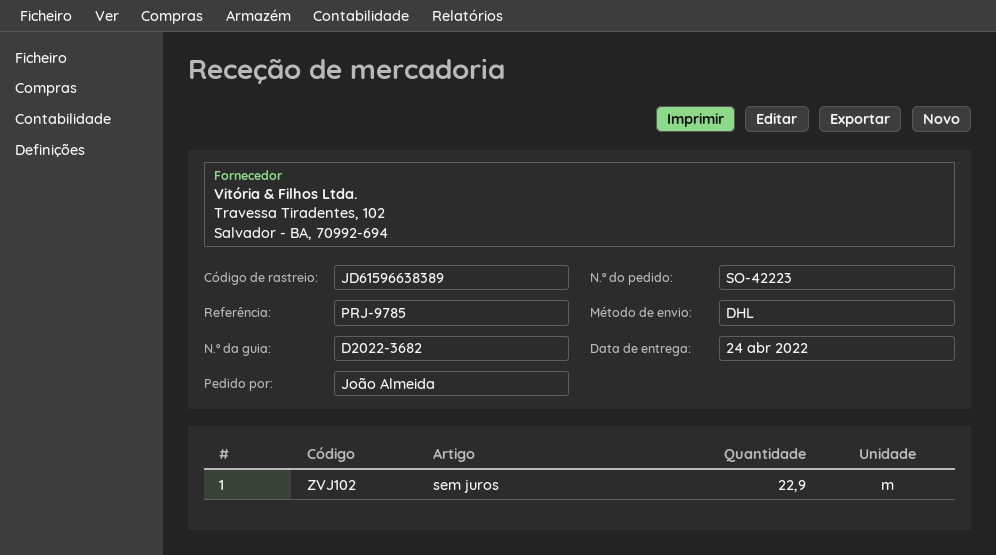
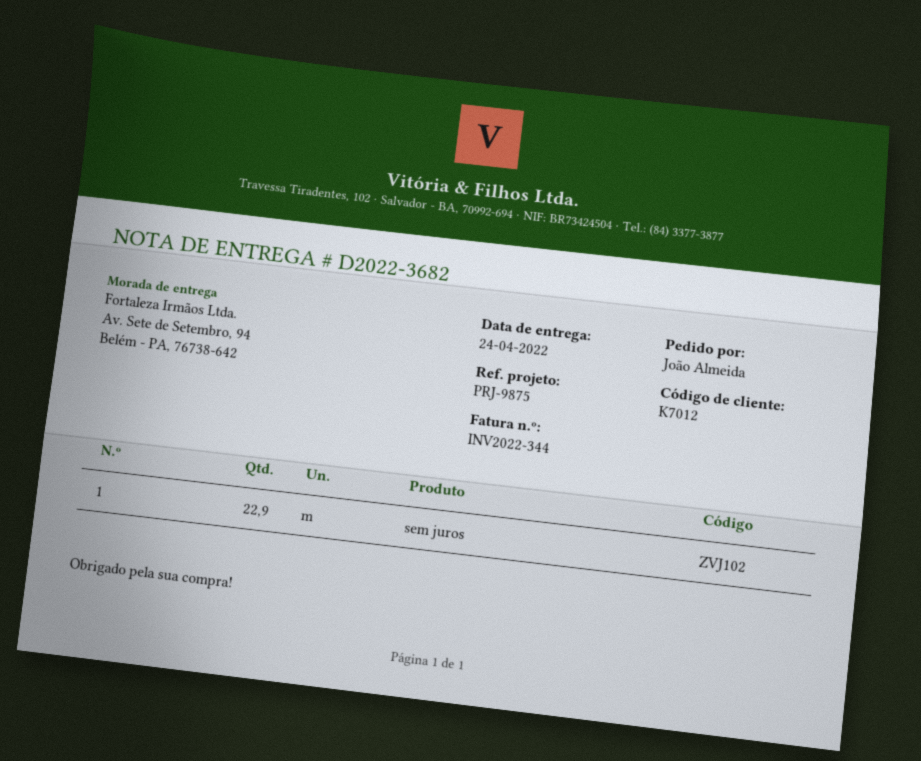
reference: PRJ-9785 -> PRJ-9875

